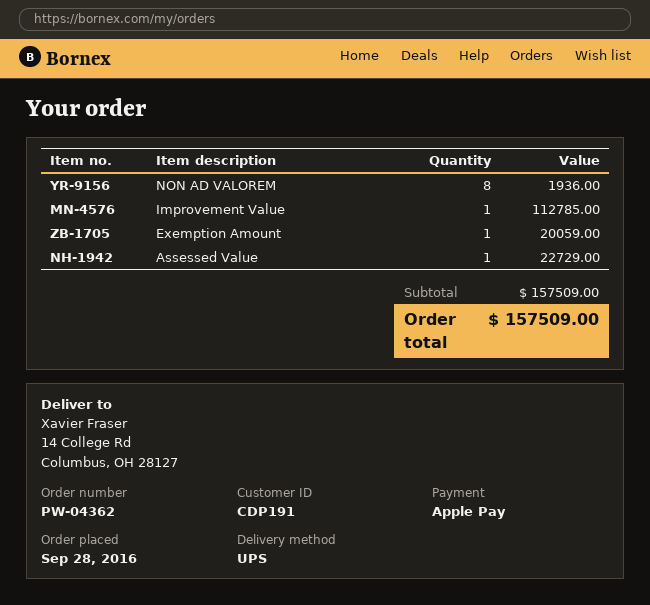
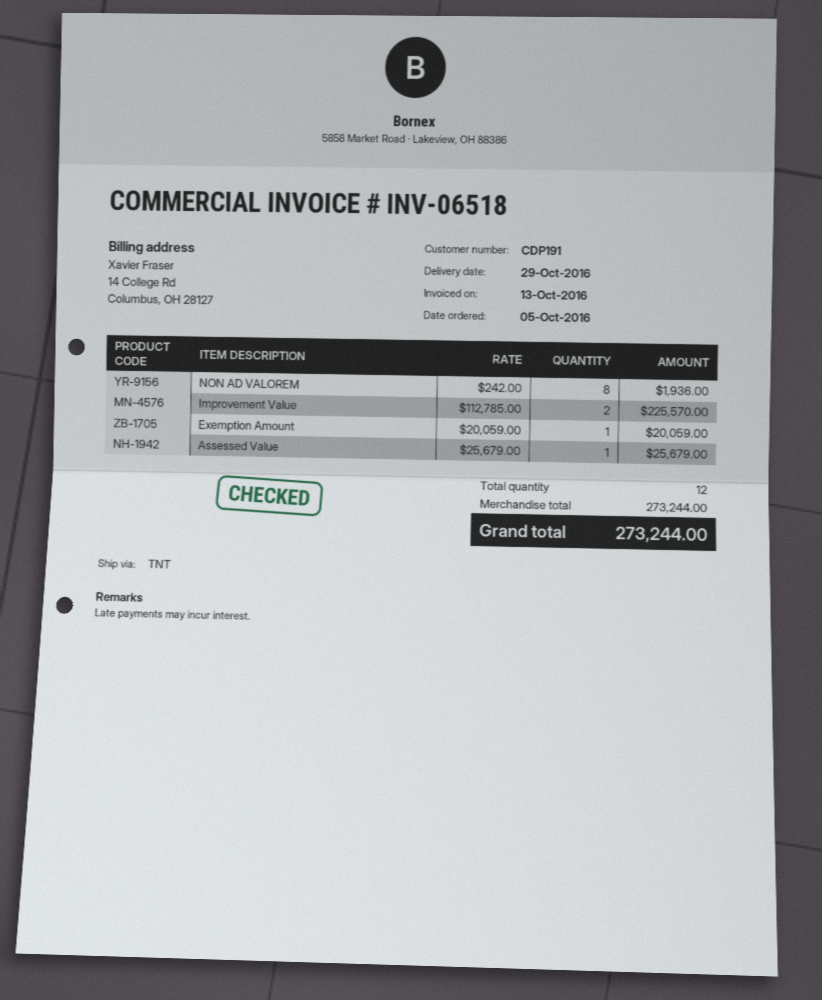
order date: 2016-09-28 -> 2016-10-05
shipping method: UPS -> TNT
Improvement Value: 1 for 112785.00 -> 2 for 225570.00
Assessed Value: 1 for 22729.00 -> 1 for 25679.00
subtotal: 157509.00 -> 273244.00
total: 157509.00 -> 273244.00

